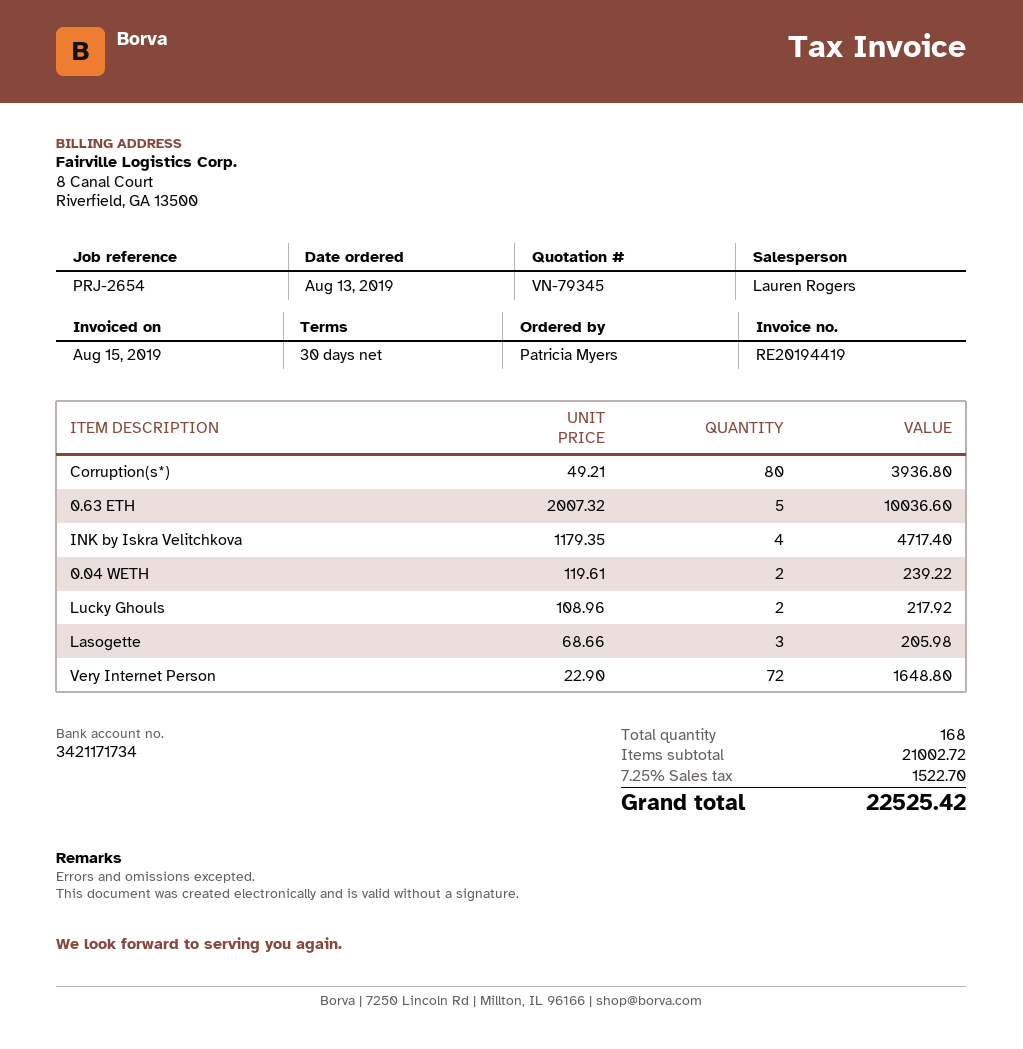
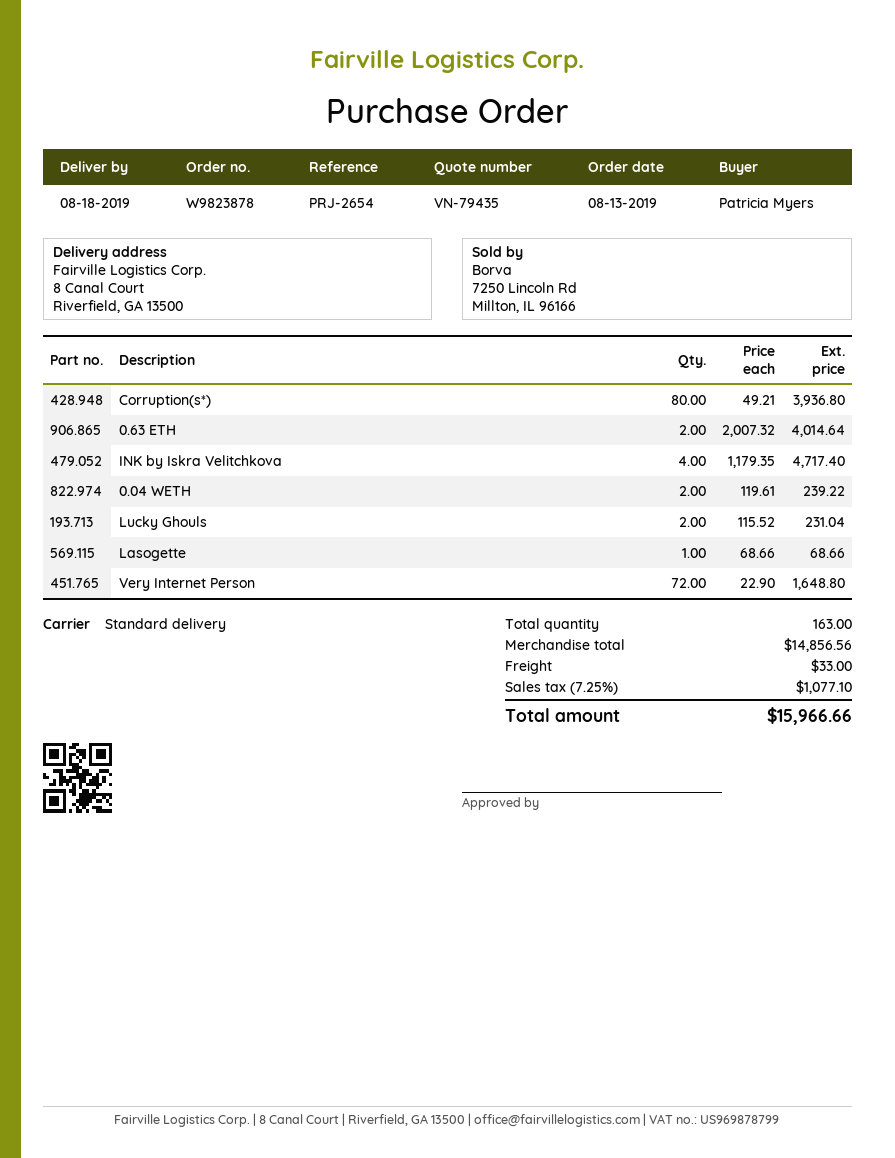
quote number: VN-79345 -> VN-79435
0.63 ETH: 5 x 2007.32 = 10036.60 -> 2 x 2007.32 = 4014.64
Lucky Ghouls: 2 x 108.96 = 217.92 -> 2 x 115.52 = 231.04
Lasogette: 3 x 68.66 = 205.98 -> 1 x 68.66 = 68.66
total quantity: 168 -> 163
subtotal: 21002.72 -> 14856.56
shipping: none -> 33.00
tax: 7.25% = 1522.70 -> 7.25% = 1077.10
total: 22525.42 -> 15966.66

